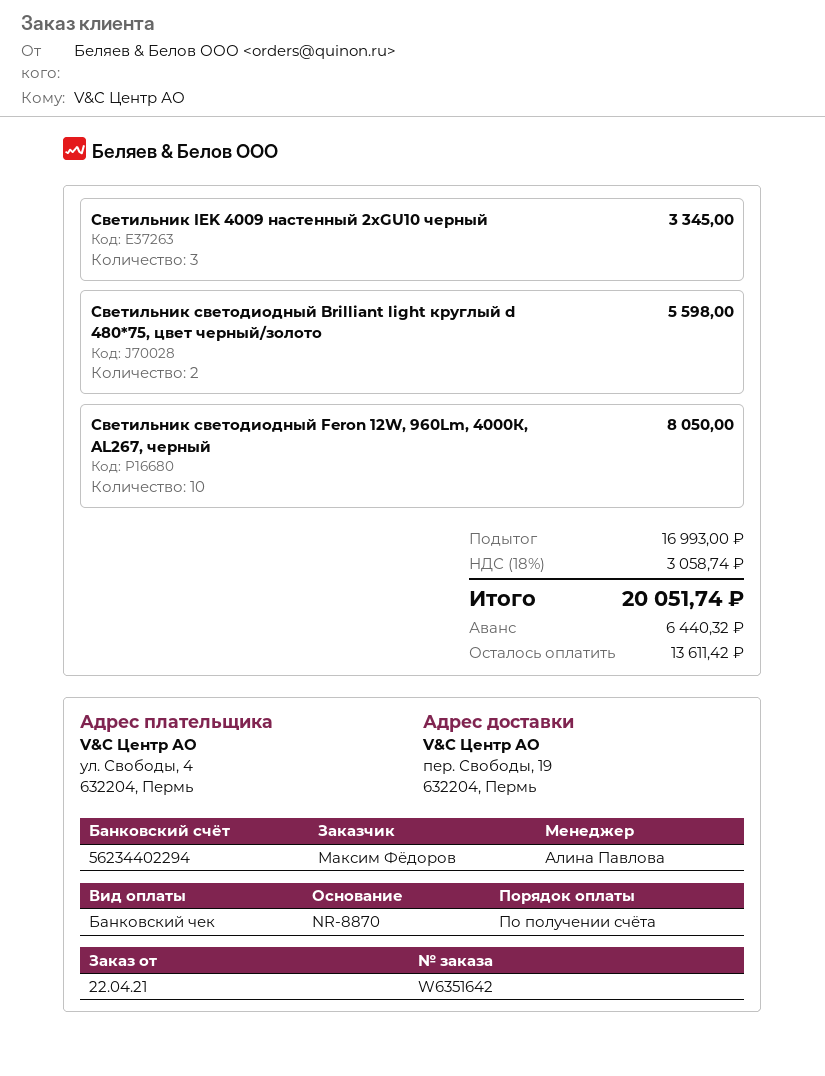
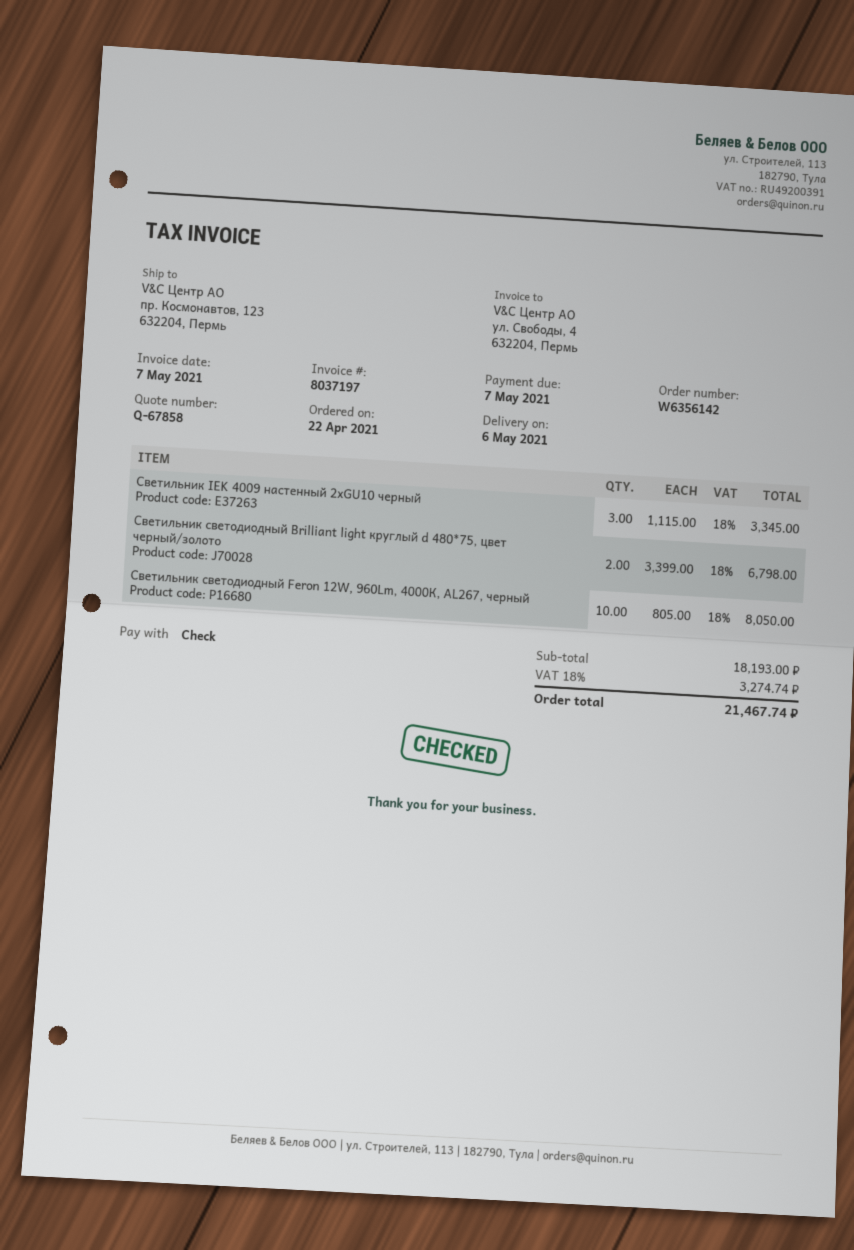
order number: W6351642 -> W6356142
ship to: пер. Свободы, 19, 632204, Пермь -> пр. Космонавтов, 123, 632204, Пермь
Светильник светодиодный Brilliant light круглый d 480*75, цвет черный/золото: 2 for 5598.00 -> 2 for 6798.00
subtotal: 16993.00 -> 18193.00
tax: 18% = 3058.74 -> 18% = 3274.74
total: 20051.74 -> 21467.74

